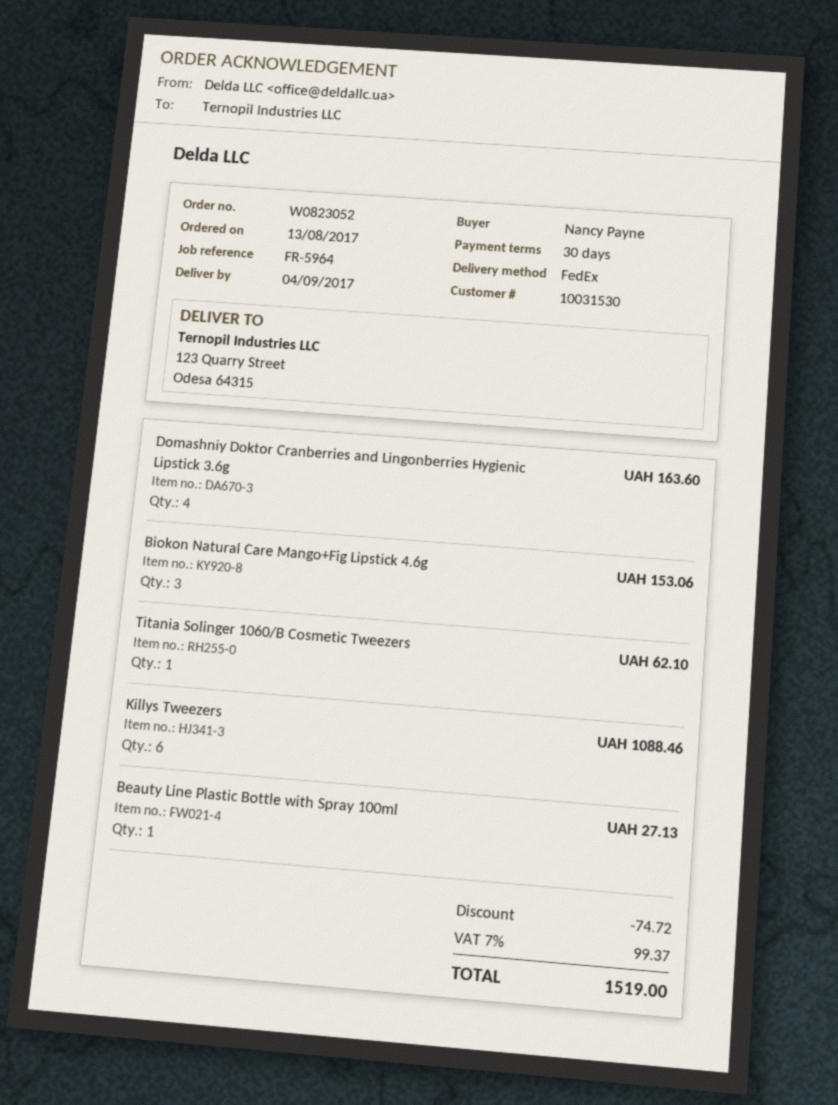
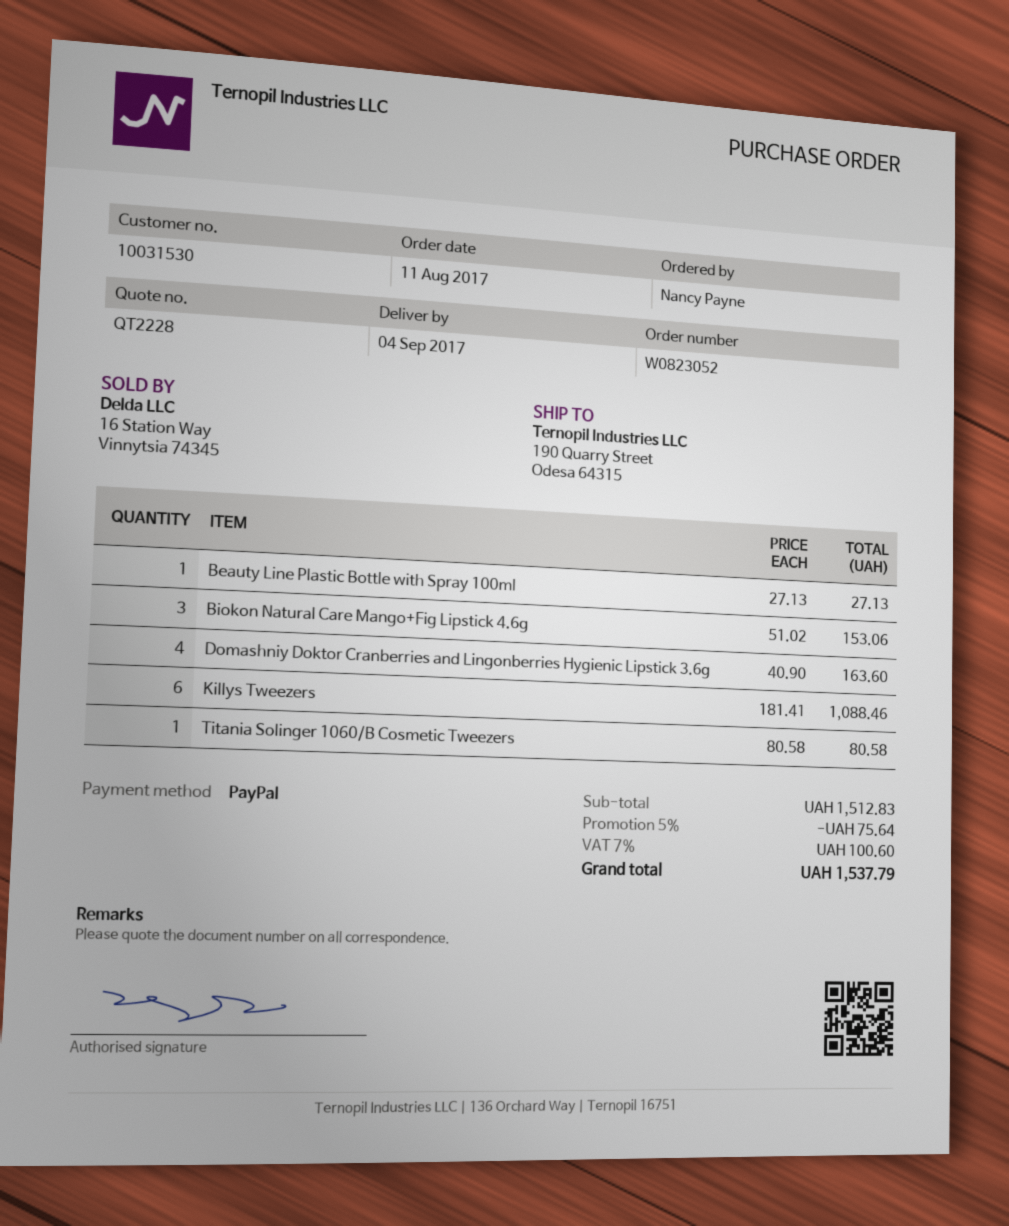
order date: 2017-08-13 -> 2017-08-11
ship to: 123 Quarry Street, Odesa 64315 -> 190 Quarry Street, Odesa 64315
Titania Solinger 1060/B Cosmetic Tweezers: 1 for 62.10 -> 1 for 80.58
discount: 74.72 -> 75.64
tax: 7% = 99.37 -> 7% = 100.60
total: 1519.00 -> 1537.79

